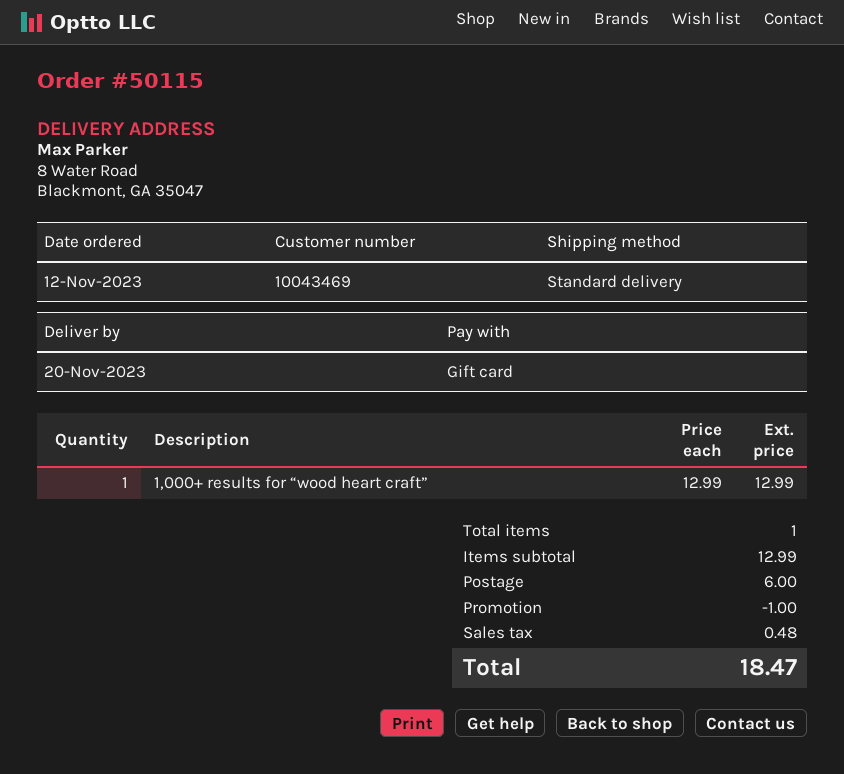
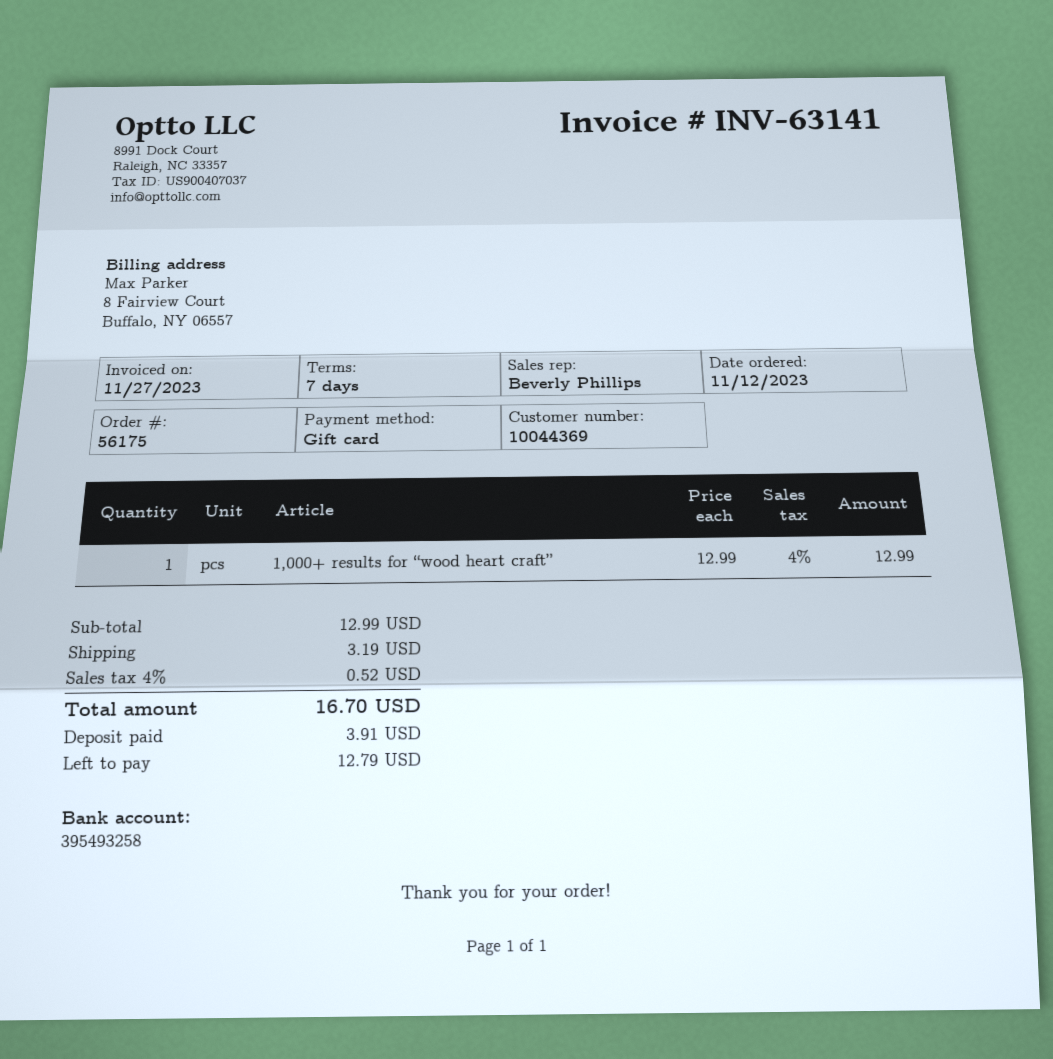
order number: 50115 -> 56175
customer number: 10043469 -> 10044369
discount: 1.00 -> none
shipping: 6.00 -> 3.19
tax: 0.48 -> 0.52
total: 18.47 -> 16.70

